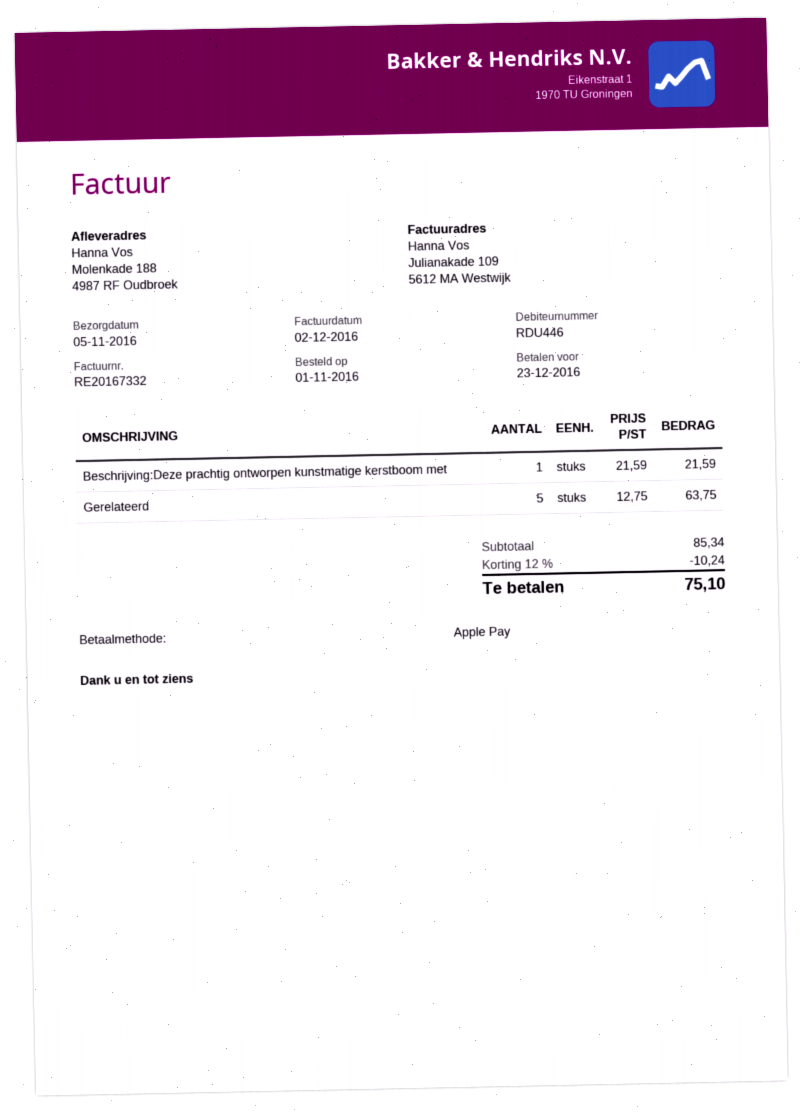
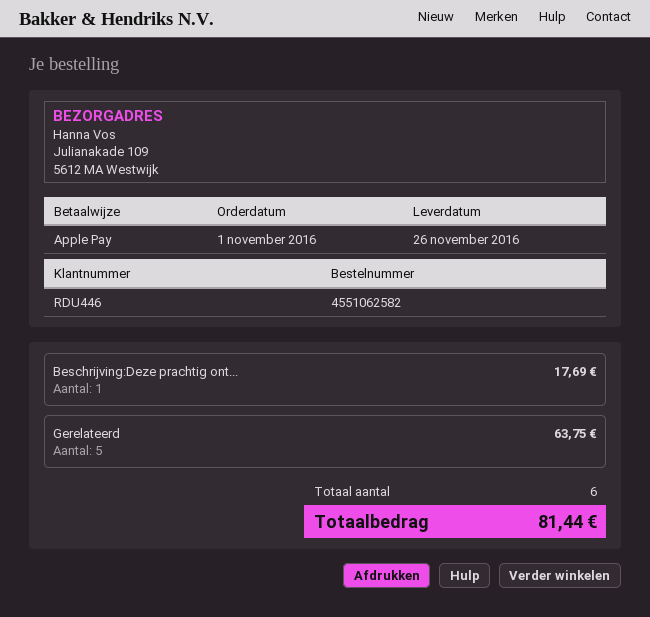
delivery date: 2016-11-05 -> 2016-11-26
ship to: Molenkade 188, 4987 RF Oudbroek -> Julianakade 109, 5612 MA Westwijk
Beschrijving:Deze prachtig ontworpen kunstmatige kerstboom met: 1 for 21.59 -> 1 for 17.69
discount: 12% = 10.24 -> none
total: 75.10 -> 81.44

